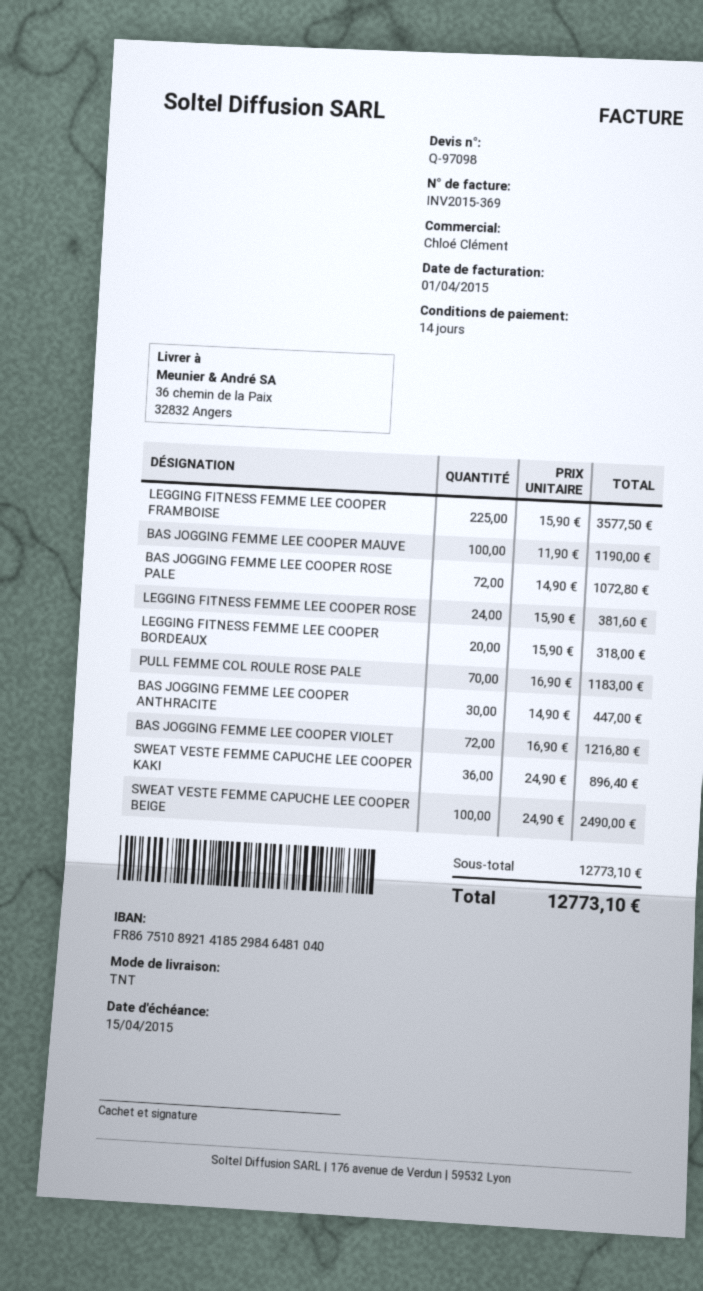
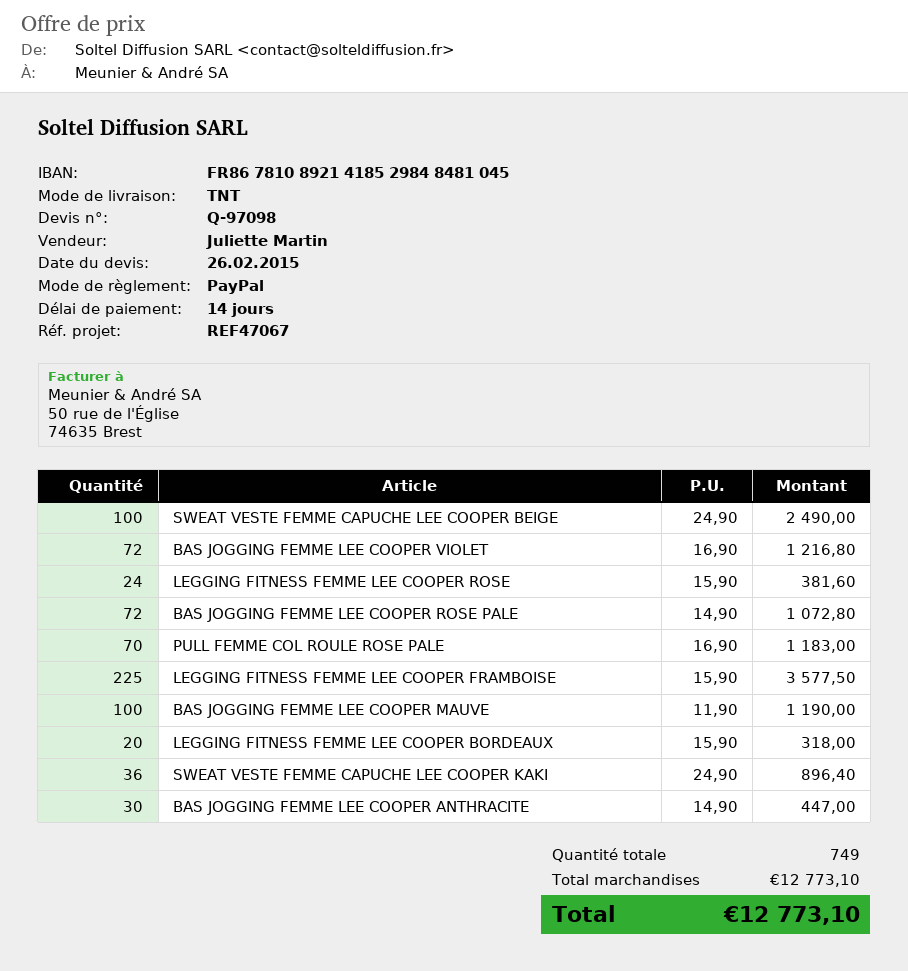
sales rep: Chloé Clément -> Juliette Martin
bank account: FR8675108921418529846481040 -> FR8678108921418529848481045

